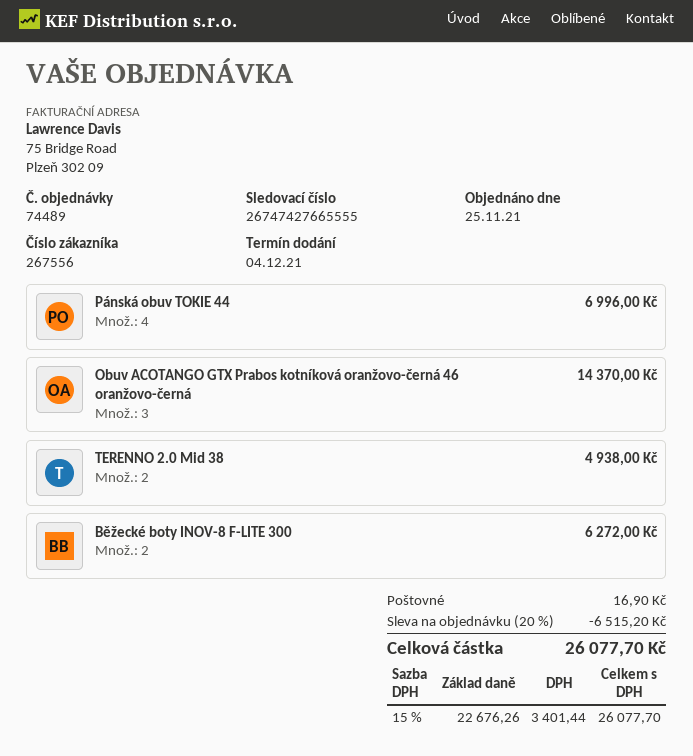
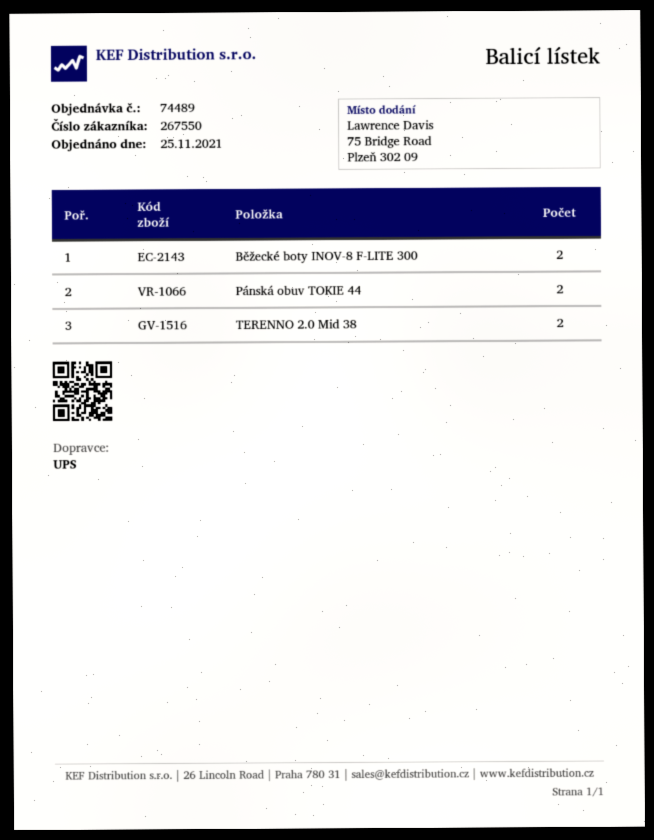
customer number: 267556 -> 267550
Pánská obuv TOKIE 44: 4 -> 2
Obuv ACOTANGO GTX Prabos kotníková oranžovo-černá 46 oranžovo-černá: 3 -> none

